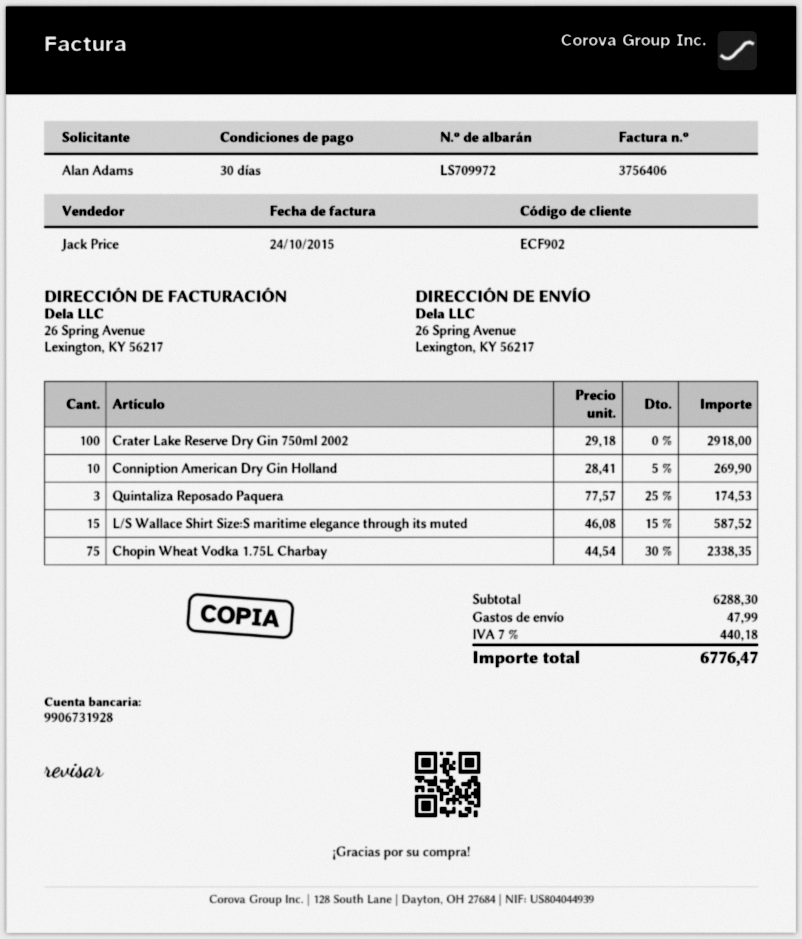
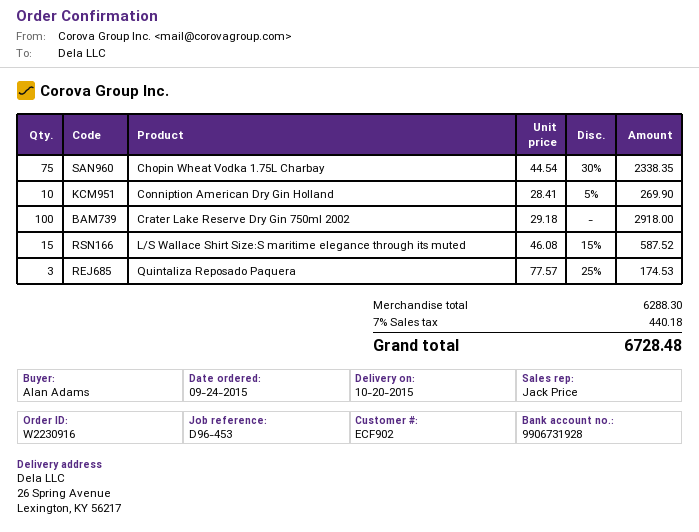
shipping: 47.99 -> none
total: 6776.47 -> 6728.48

